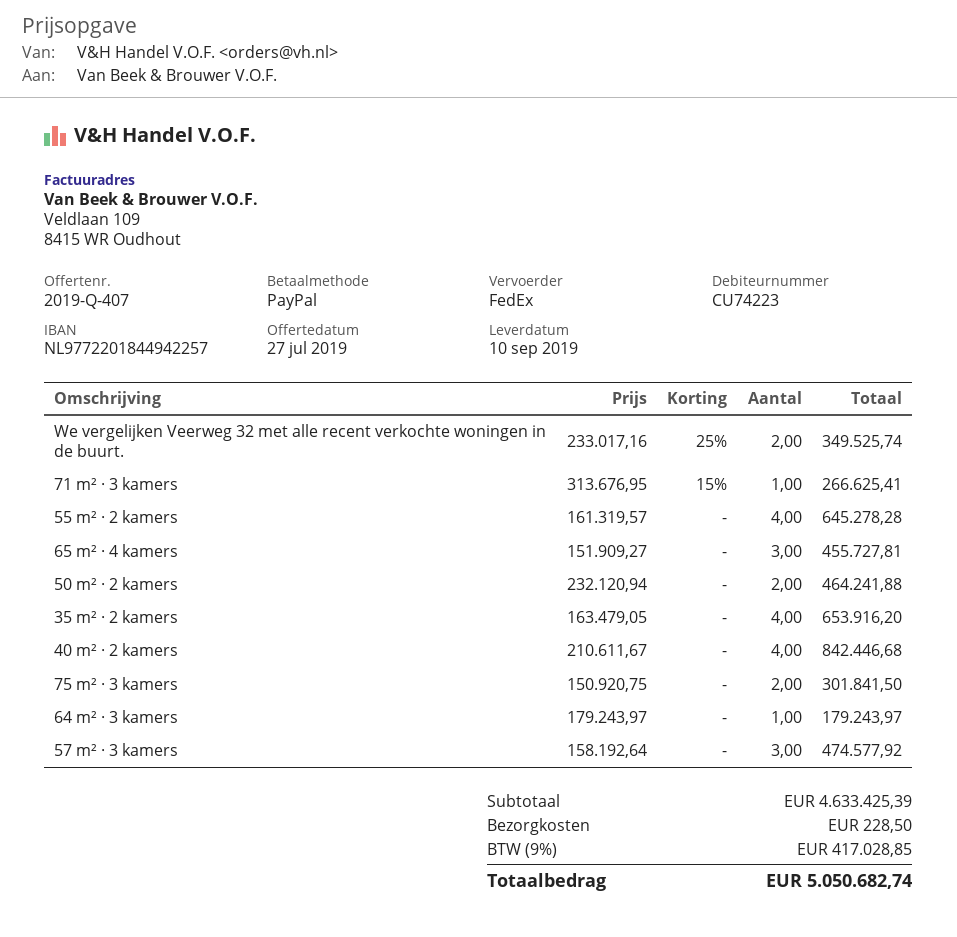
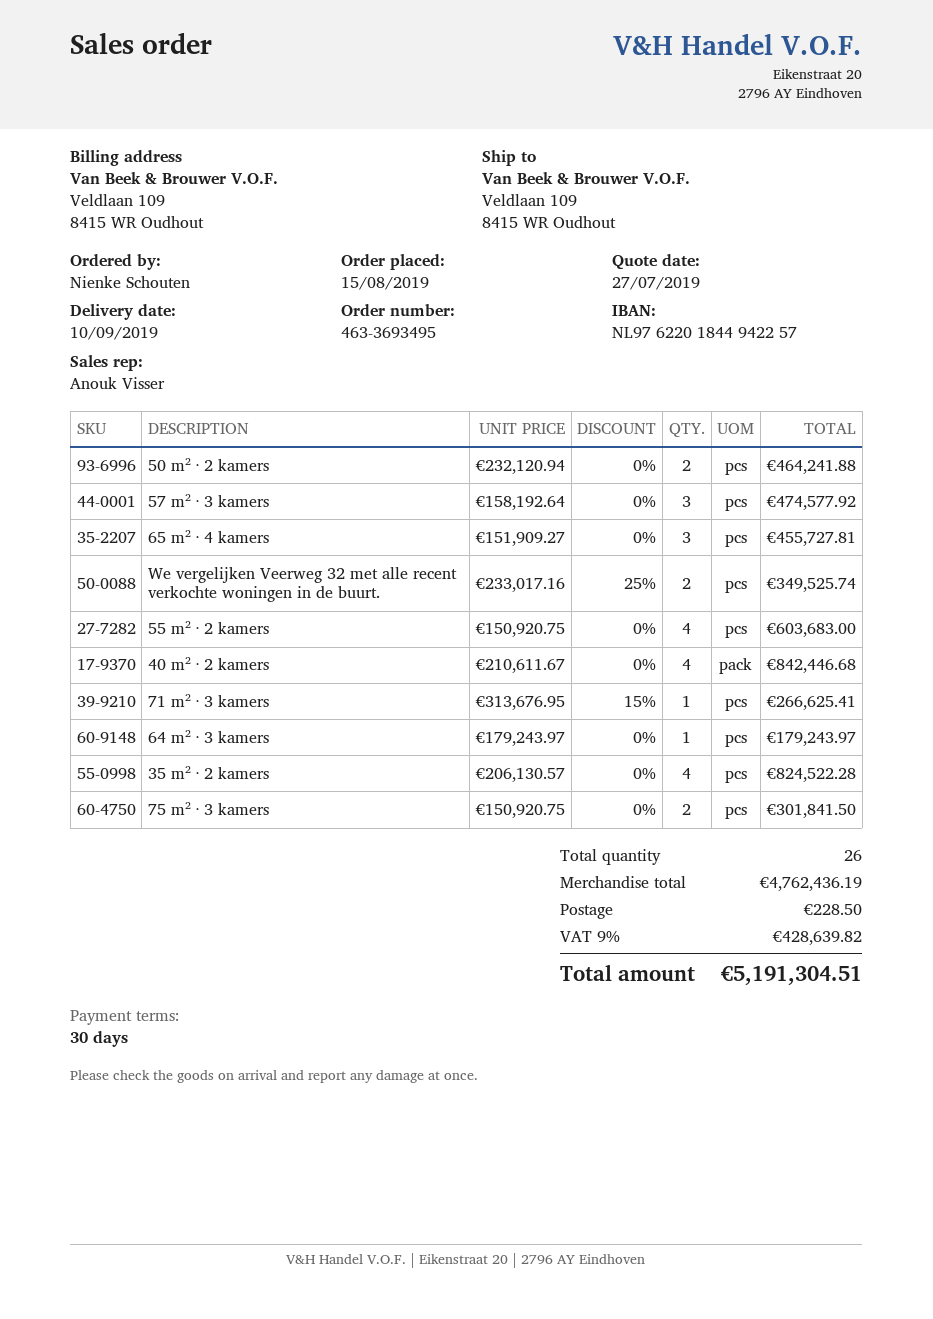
bank account: NL9772201844942257 -> NL9762201844942257
55 m² · 2 kamers: 4 x 161319.57 = 645278.28 -> 4 x 150920.75 = 603683.00
35 m² · 2 kamers: 4 x 163479.05 = 653916.20 -> 4 x 206130.57 = 824522.28
subtotal: 4633425.39 -> 4762436.19
tax: 9% = 417028.85 -> 9% = 428639.82
total: 5050682.74 -> 5191304.51

